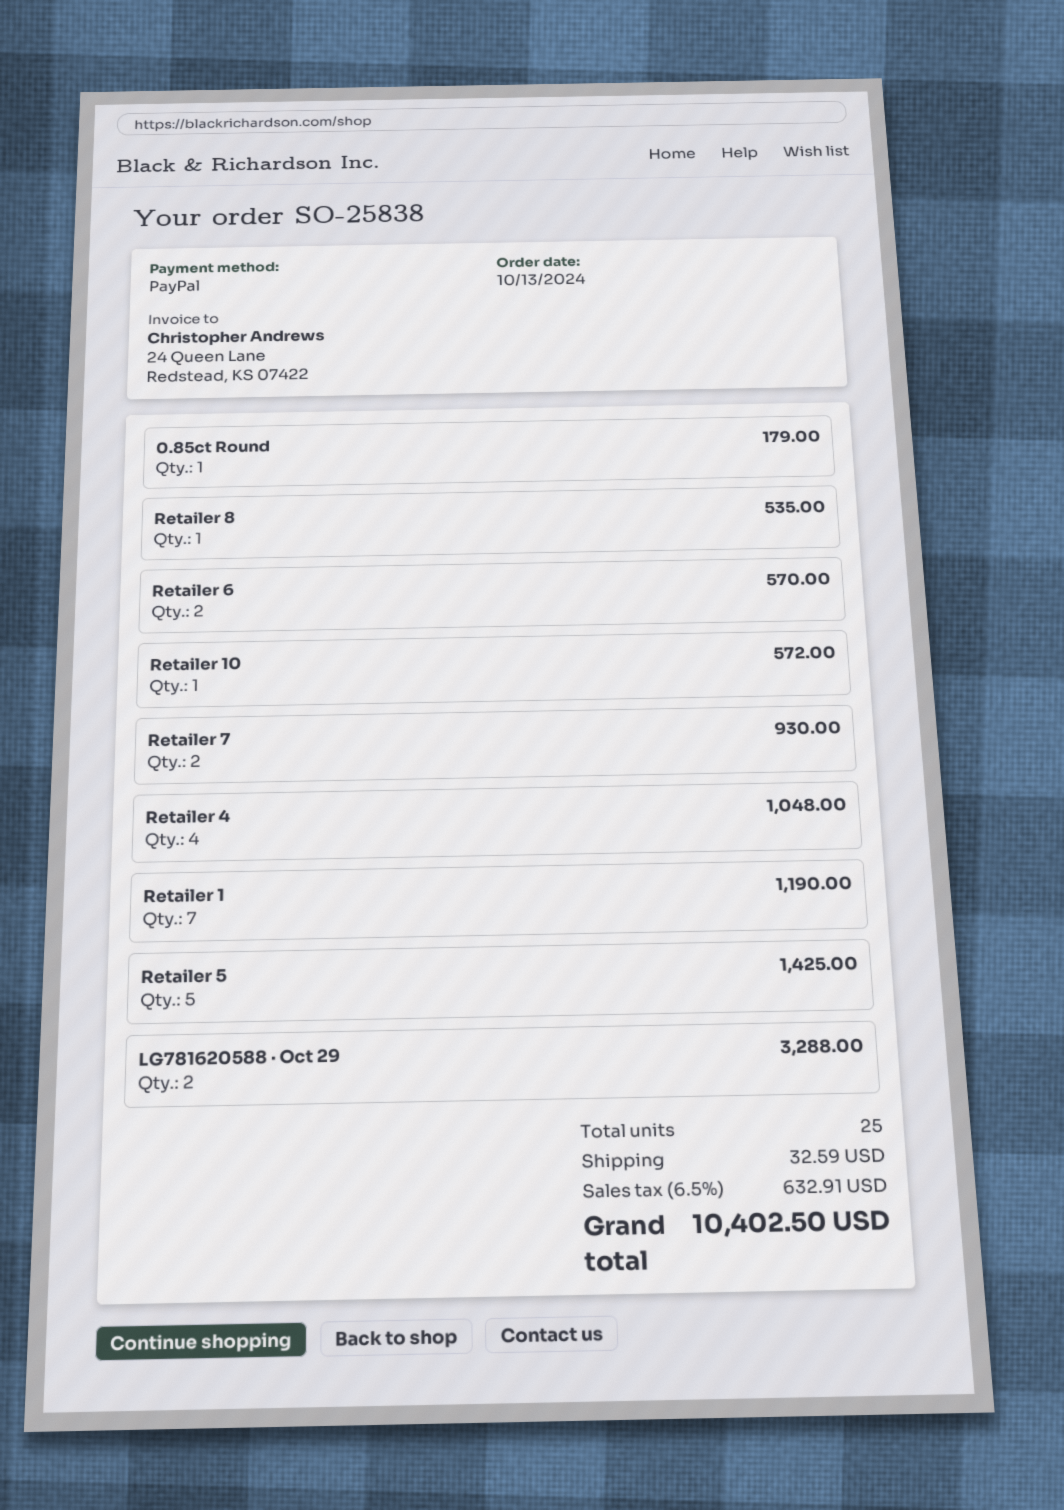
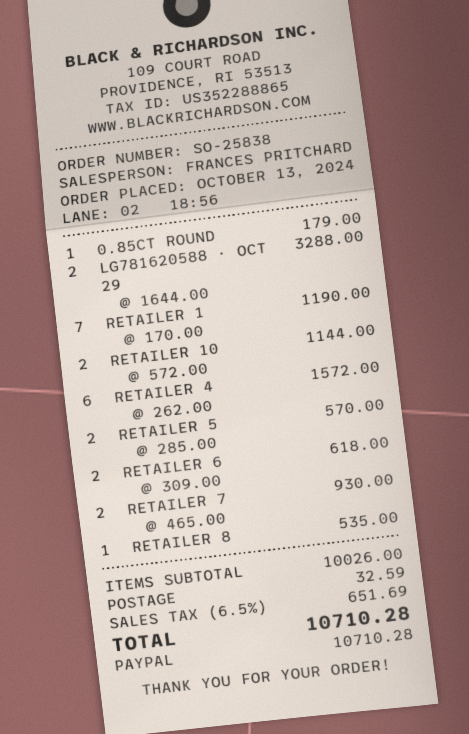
Retailer 6: 2 for 570.00 -> 2 for 618.00
Retailer 10: 1 for 572.00 -> 2 for 1144.00
Retailer 4: 4 for 1048.00 -> 6 for 1572.00
Retailer 5: 5 for 1425.00 -> 2 for 570.00
tax: 6.5% = 632.91 -> 6.5% = 651.69
total: 10402.50 -> 10710.28

